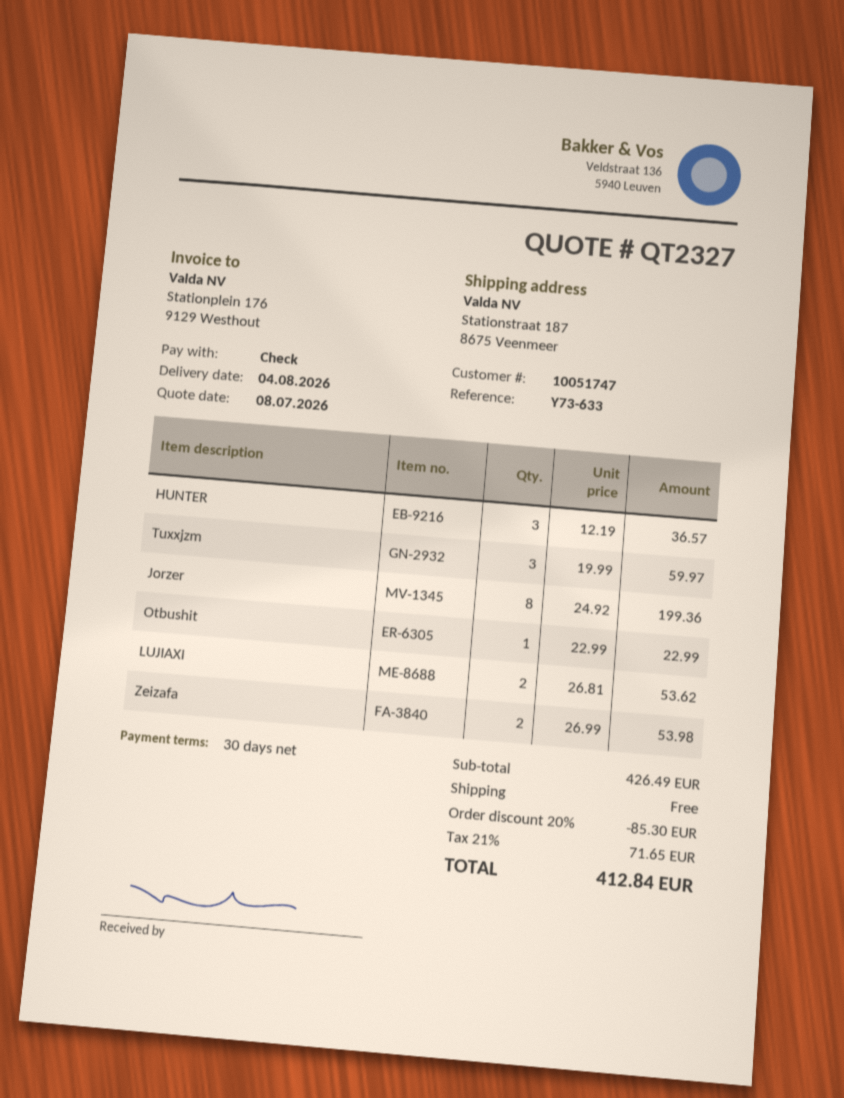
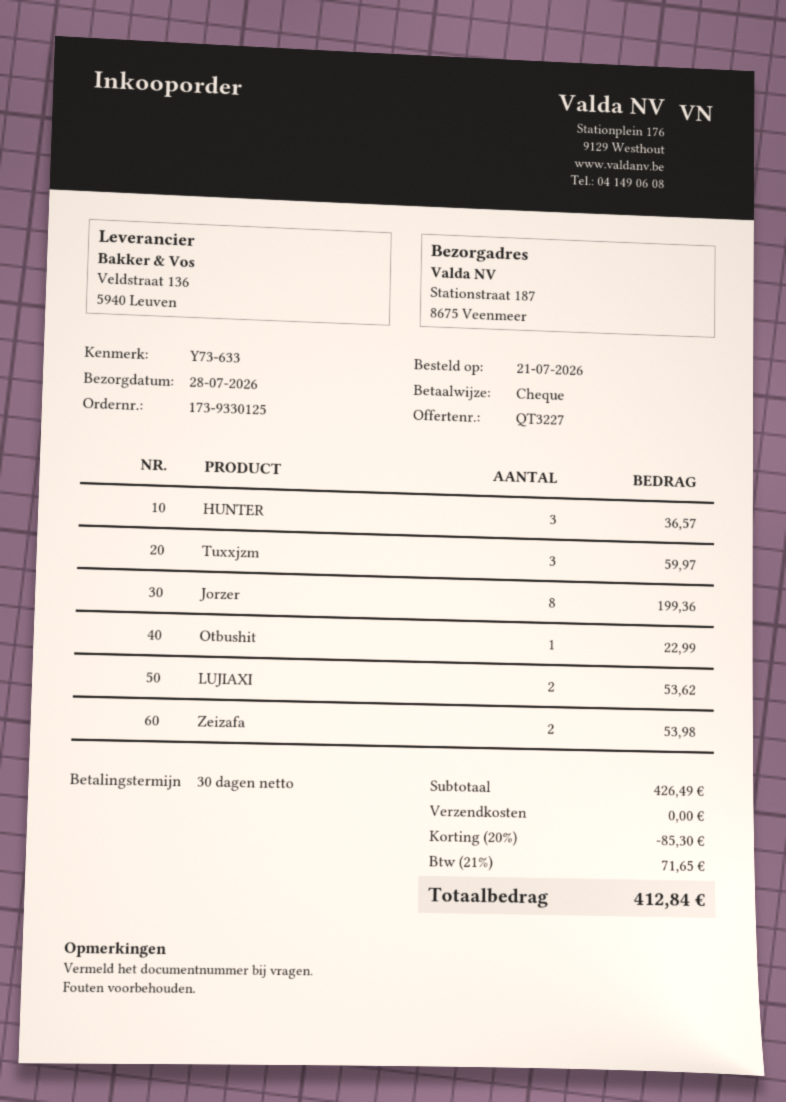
quote number: QT2327 -> QT3227
delivery date: 2026-08-04 -> 2026-07-28

